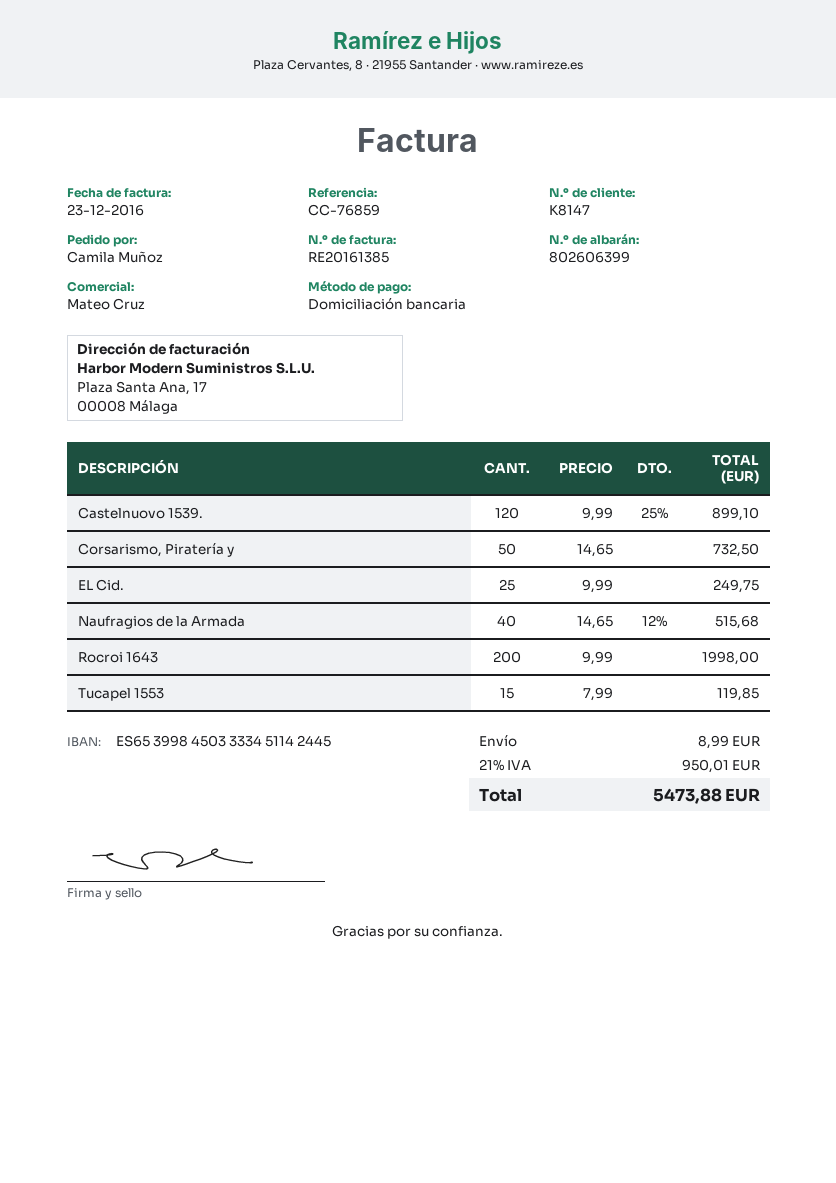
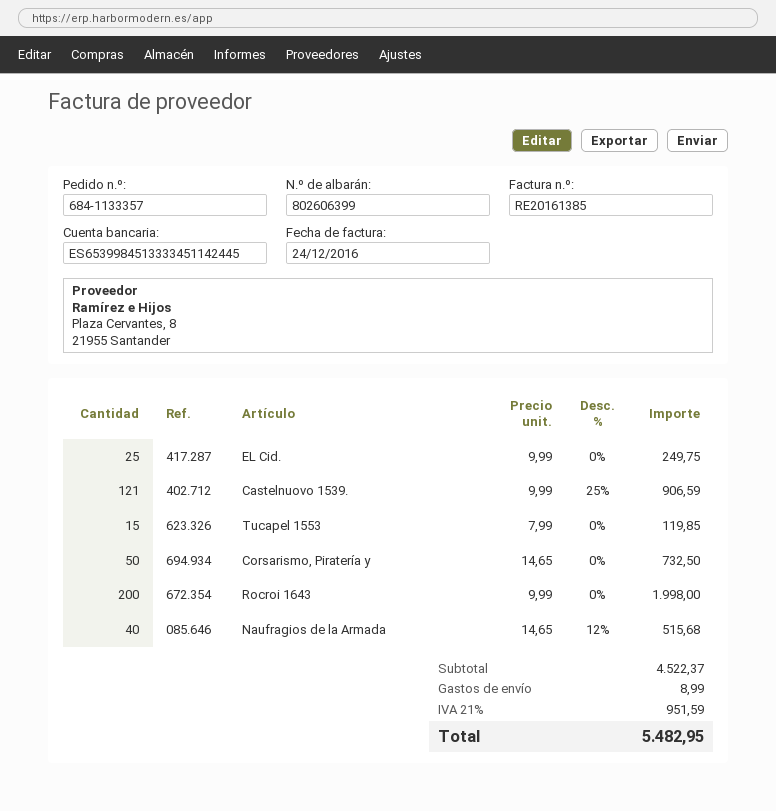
invoice date: 2016-12-23 -> 2016-12-24
bank account: ES6539984503333451142445 -> ES6539984513333451142445
Castelnuovo 1539.: 120 x 9.99 - 25% = 899.10 -> 121 x 9.99 - 25% = 906.59
tax: 21% = 950.01 -> 21% = 951.59
total: 5473.88 -> 5482.95

